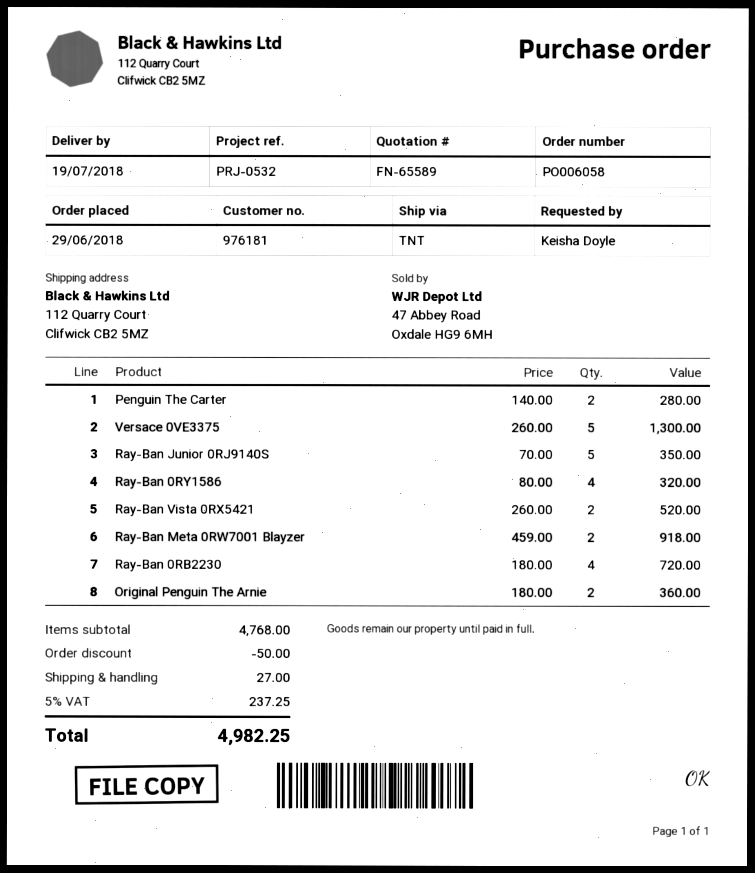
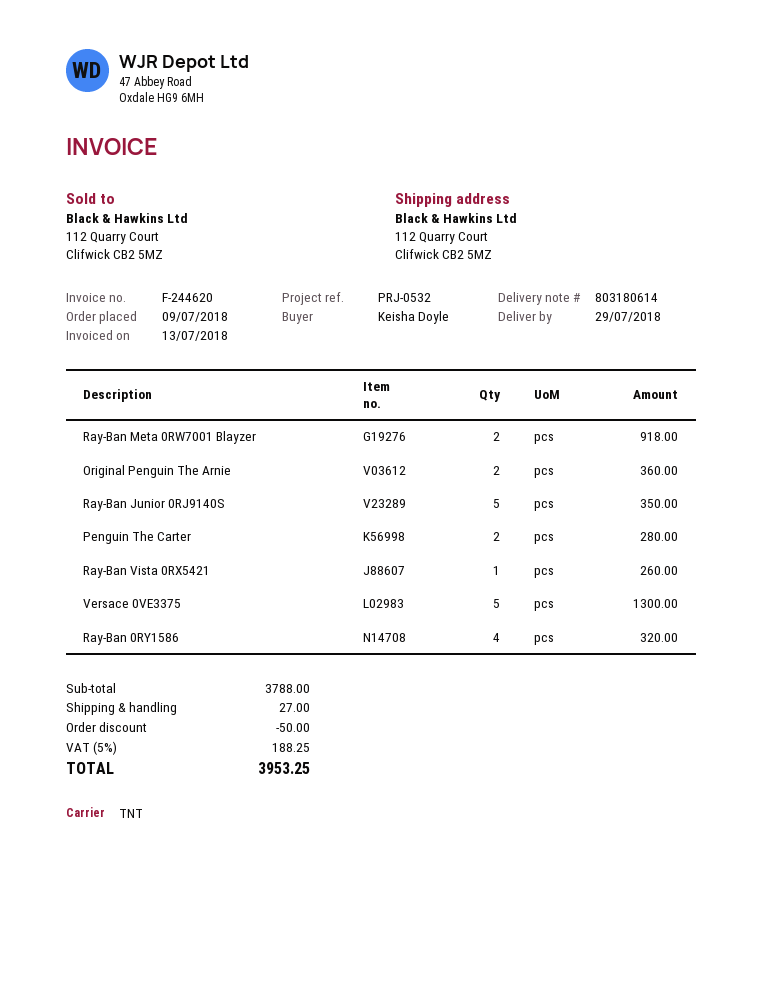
order date: 2018-06-29 -> 2018-07-09
delivery date: 2018-07-19 -> 2018-07-29
Ray-Ban Vista 0RX5421: 2 for 520.00 -> 1 for 260.00
Ray-Ban 0RB2230: 4 for 720.00 -> none
subtotal: 4768.00 -> 3788.00
tax: 5% = 237.25 -> 5% = 188.25
total: 4982.25 -> 3953.25

